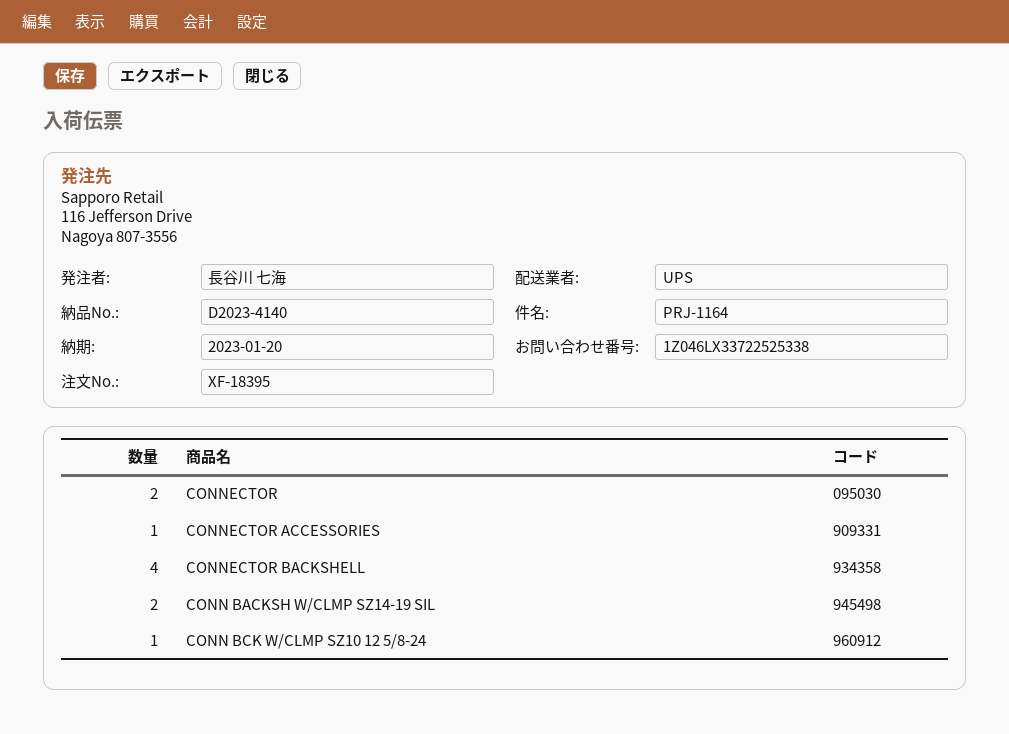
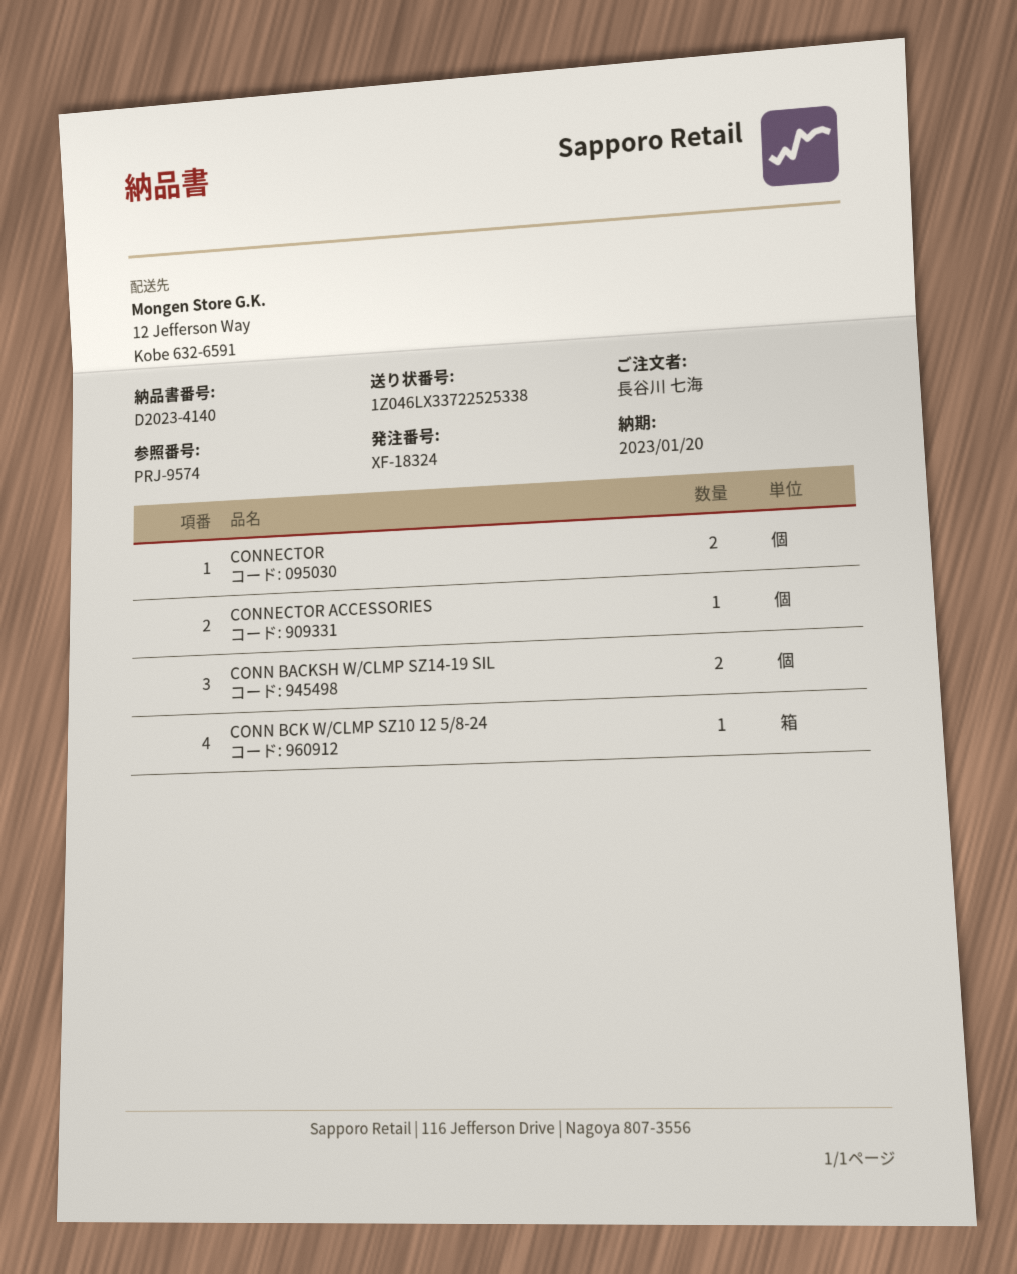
order number: XF-18395 -> XF-18324
reference: PRJ-1164 -> PRJ-9574
CONNECTOR BACKSHELL: 4 -> none

